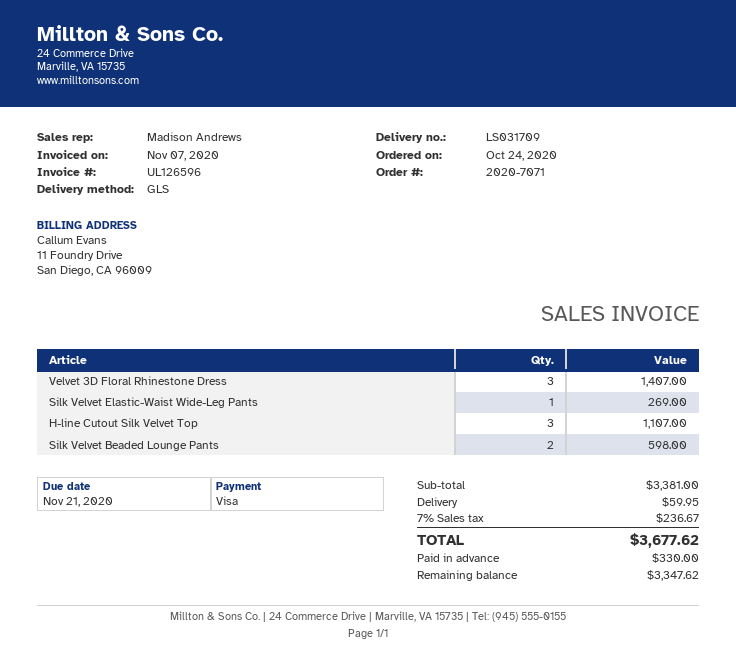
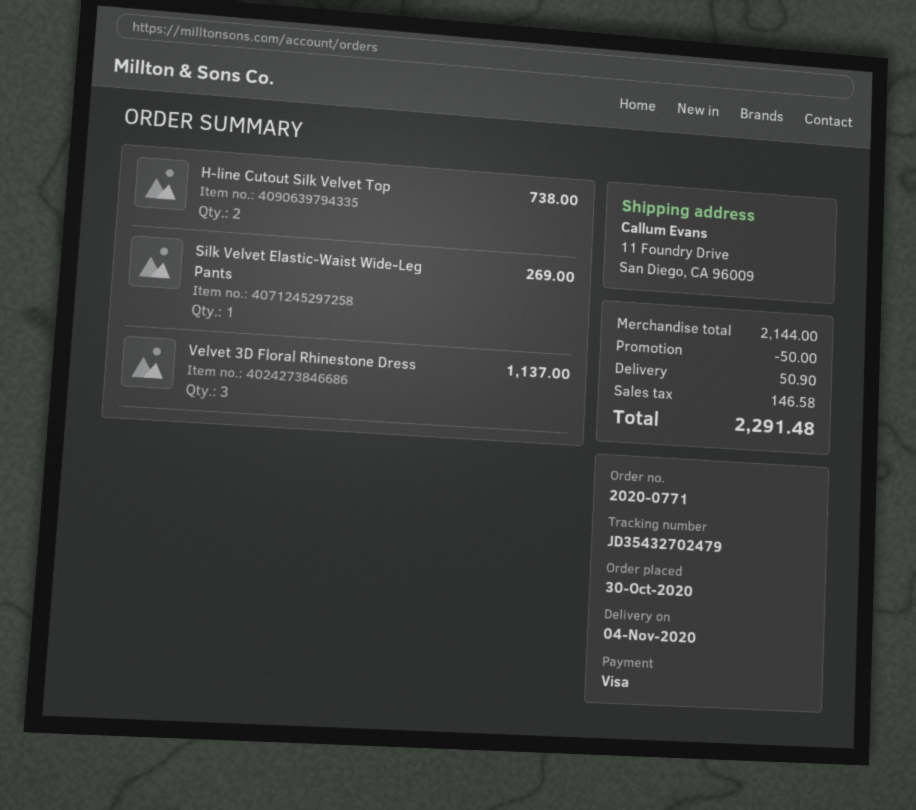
order number: 2020-7071 -> 2020-0771
order date: 2020-10-24 -> 2020-10-30
Velvet 3D Floral Rhinestone Dress: 3 for 1407.00 -> 3 for 1137.00
H-line Cutout Silk Velvet Top: 3 for 1107.00 -> 2 for 738.00
Silk Velvet Beaded Lounge Pants: 2 for 598.00 -> none
subtotal: 3381.00 -> 2144.00
discount: none -> 50.00
shipping: 59.95 -> 50.90
tax: 236.67 -> 146.58
total: 3677.62 -> 2291.48

